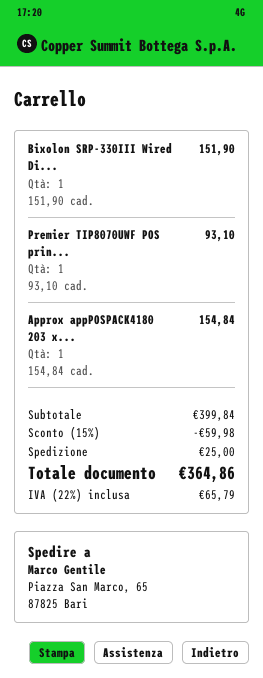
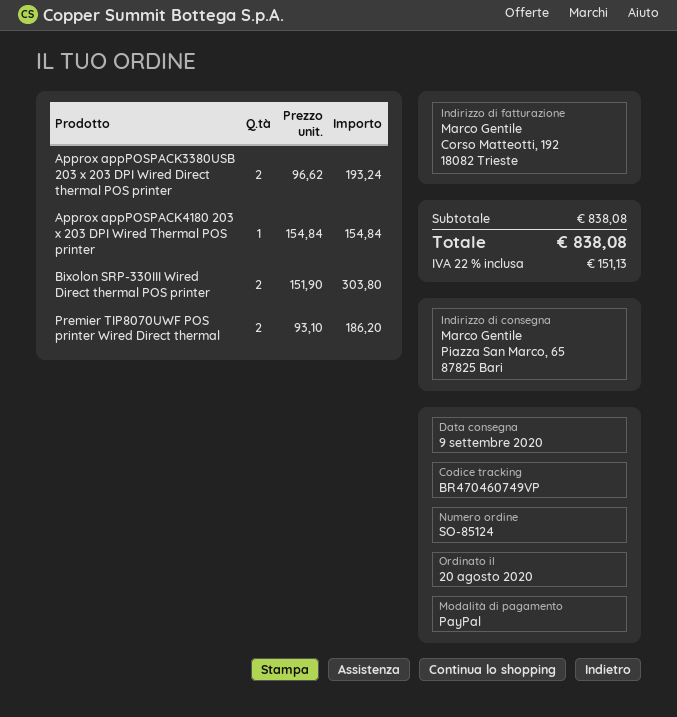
Bixolon SRP-330III Wired Di...: 1 x 151.90 = 151.90 -> 2 x 151.90 = 303.80
Premier TIP8070UWF POS prin...: 1 x 93.10 = 93.10 -> 2 x 93.10 = 186.20
Approx appPOSPACK3380USB 203 x 203 DPI Wired Direct thermal POS printer: none -> 2 x 96.62 = 193.24
subtotal: 399.84 -> 838.08
discount: 15% = 59.98 -> none
shipping: 25.00 -> none
tax: 22% = 65.79 -> 22% = 151.13
total: 364.86 -> 838.08

